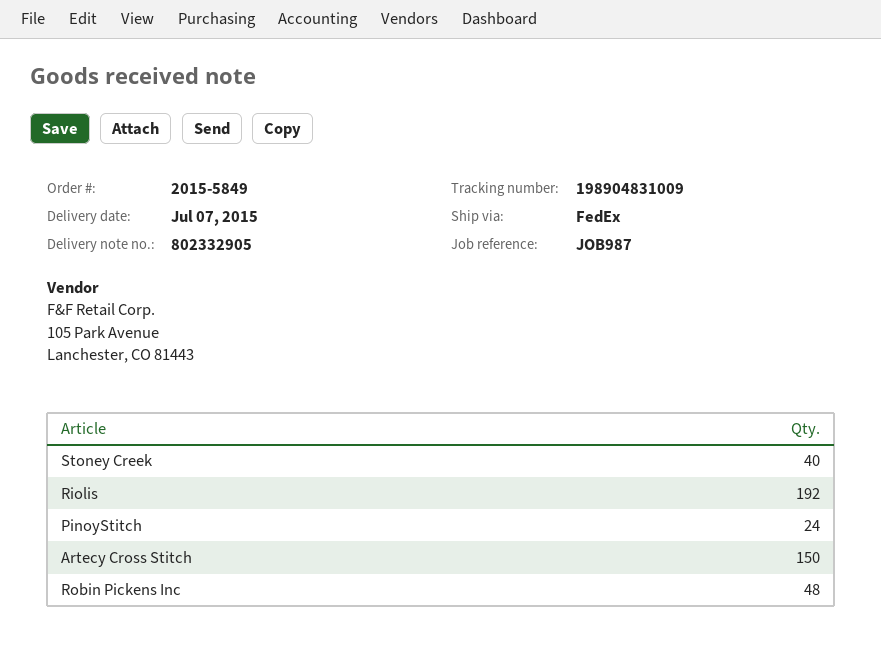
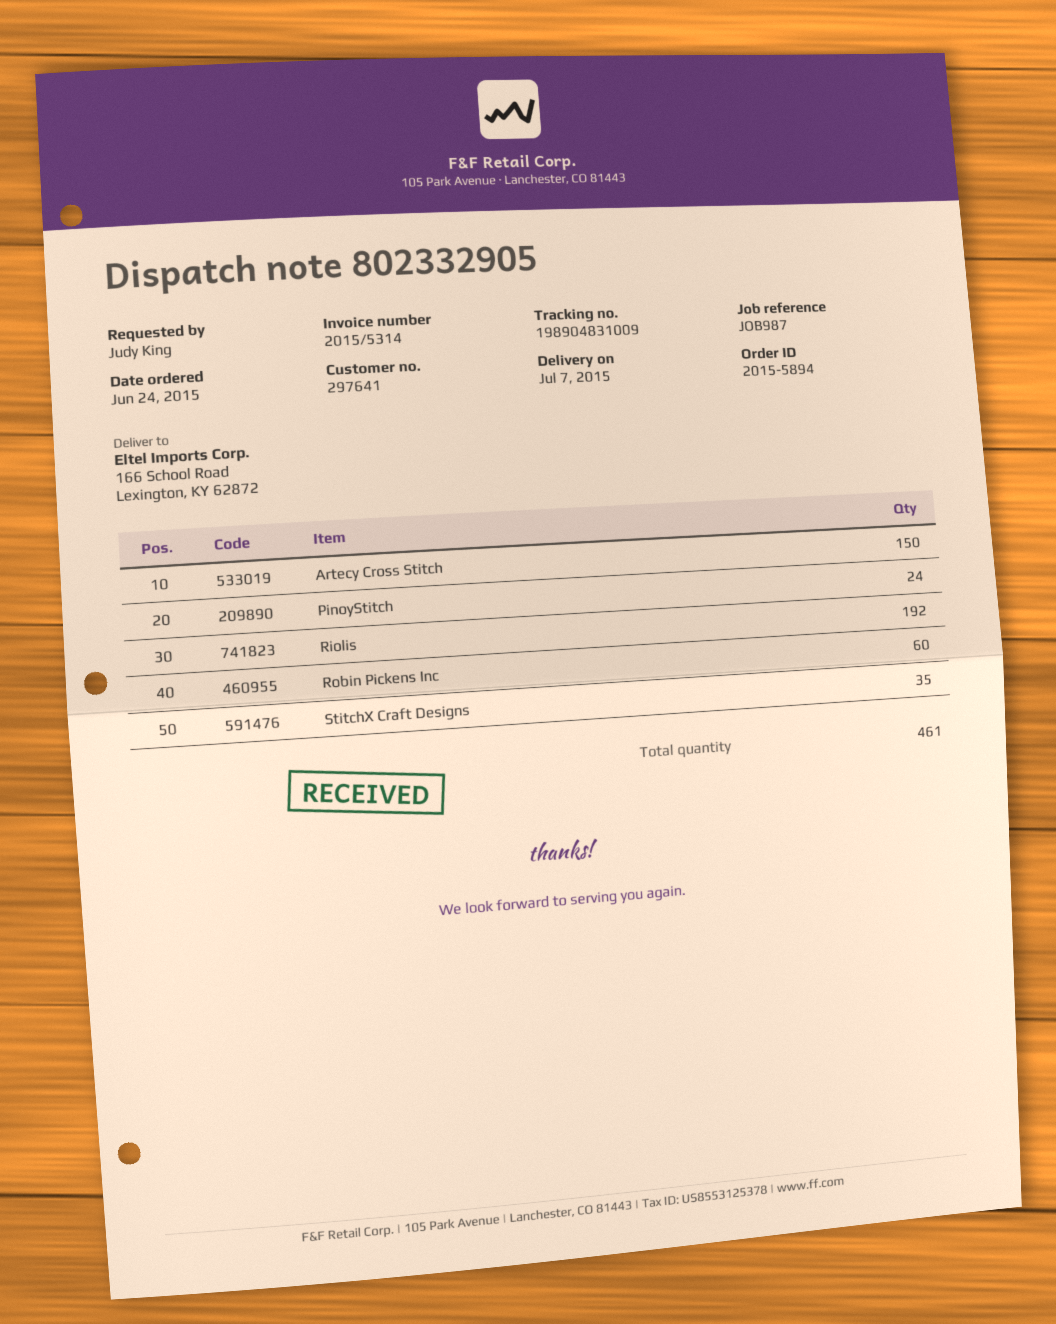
order number: 2015-5849 -> 2015-5894
Stoney Creek: 40 -> none
Robin Pickens Inc: 48 -> 60
StitchX Craft Designs: none -> 35

